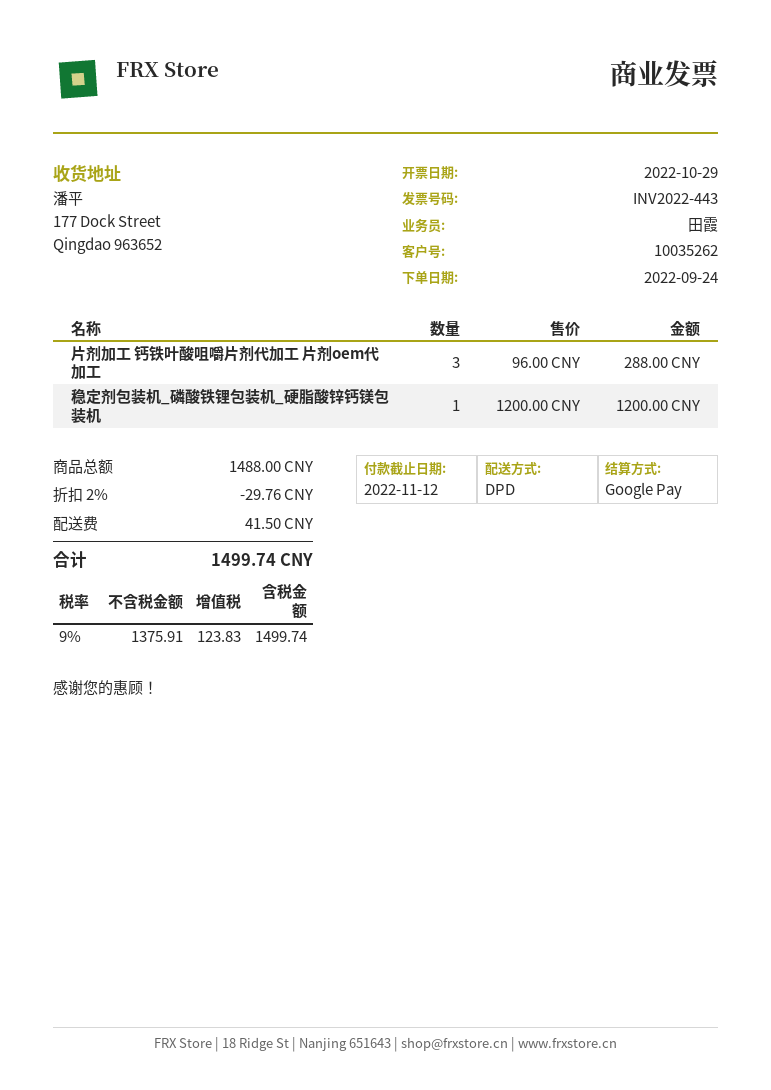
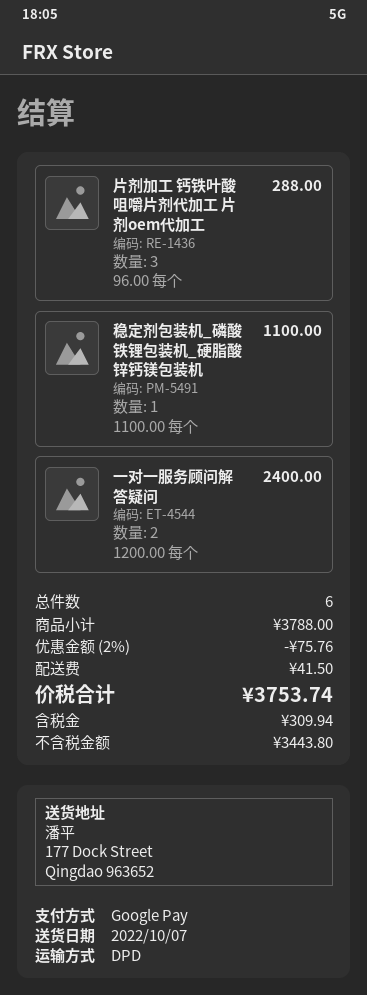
稳定剂包装机_磷酸铁锂包装机_硬脂酸锌钙镁包装机: 1 x 1200.00 = 1200.00 -> 1 x 1100.00 = 1100.00
一对一服务顾问解答疑问: none -> 2 x 1200.00 = 2400.00
subtotal: 1488.00 -> 3788.00
discount: 2% = 29.76 -> 2% = 75.76
net: 1375.91 -> 3443.80
tax: 123.83 -> 309.94
total: 1499.74 -> 3753.74

